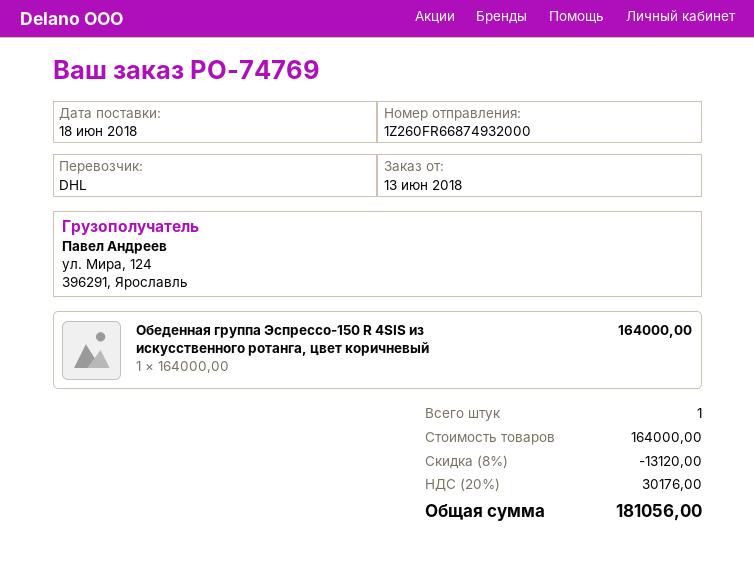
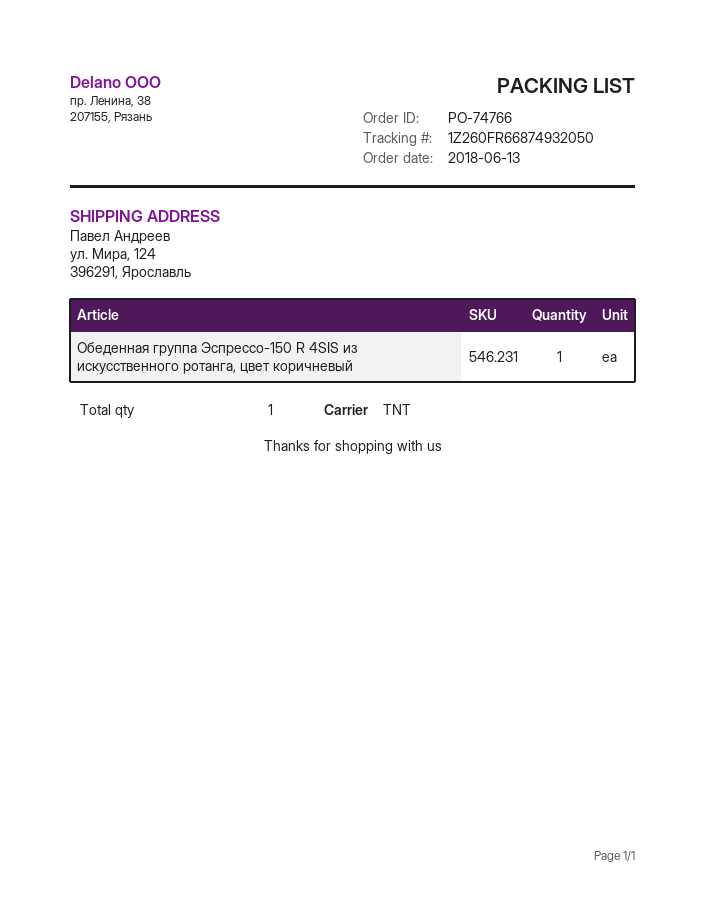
order number: PO-74769 -> PO-74766
shipping method: DHL -> TNT
tracking number: 1Z260FR66874932000 -> 1Z260FR66874932050

